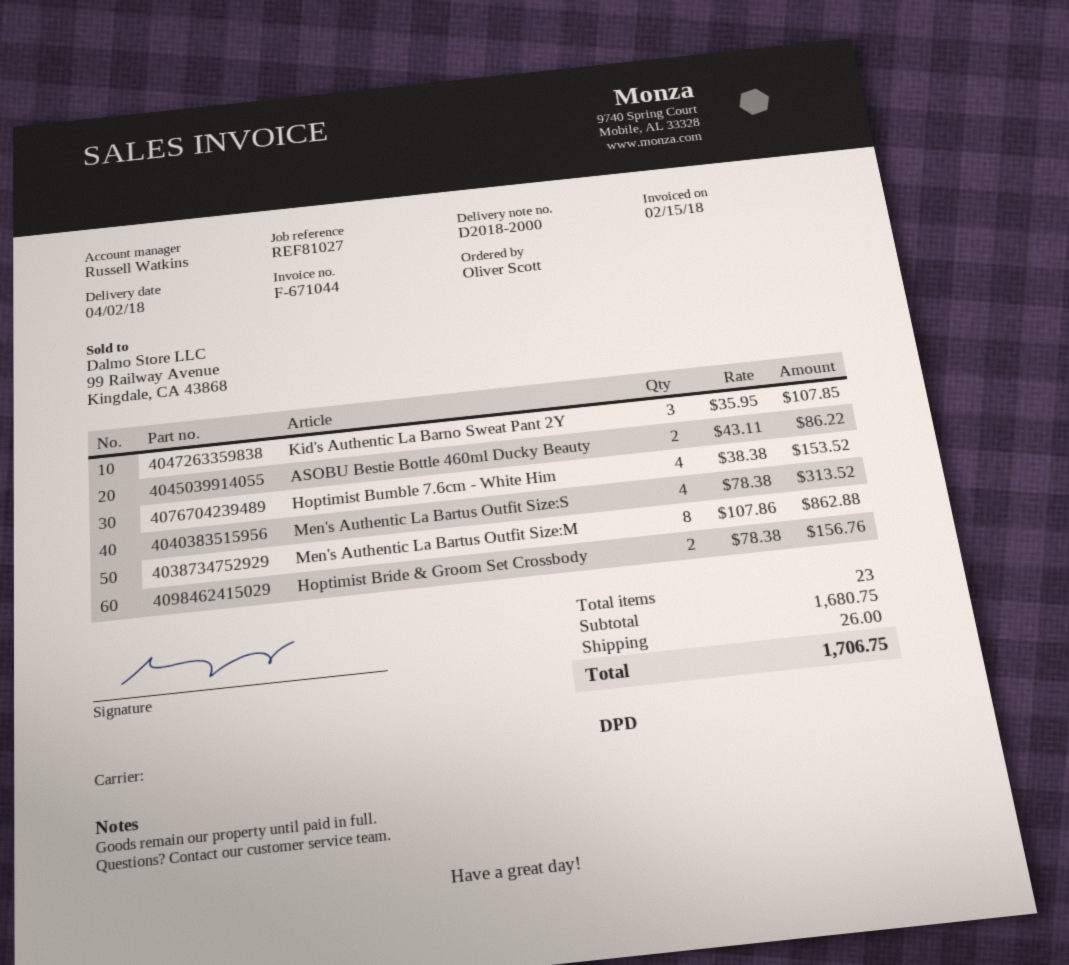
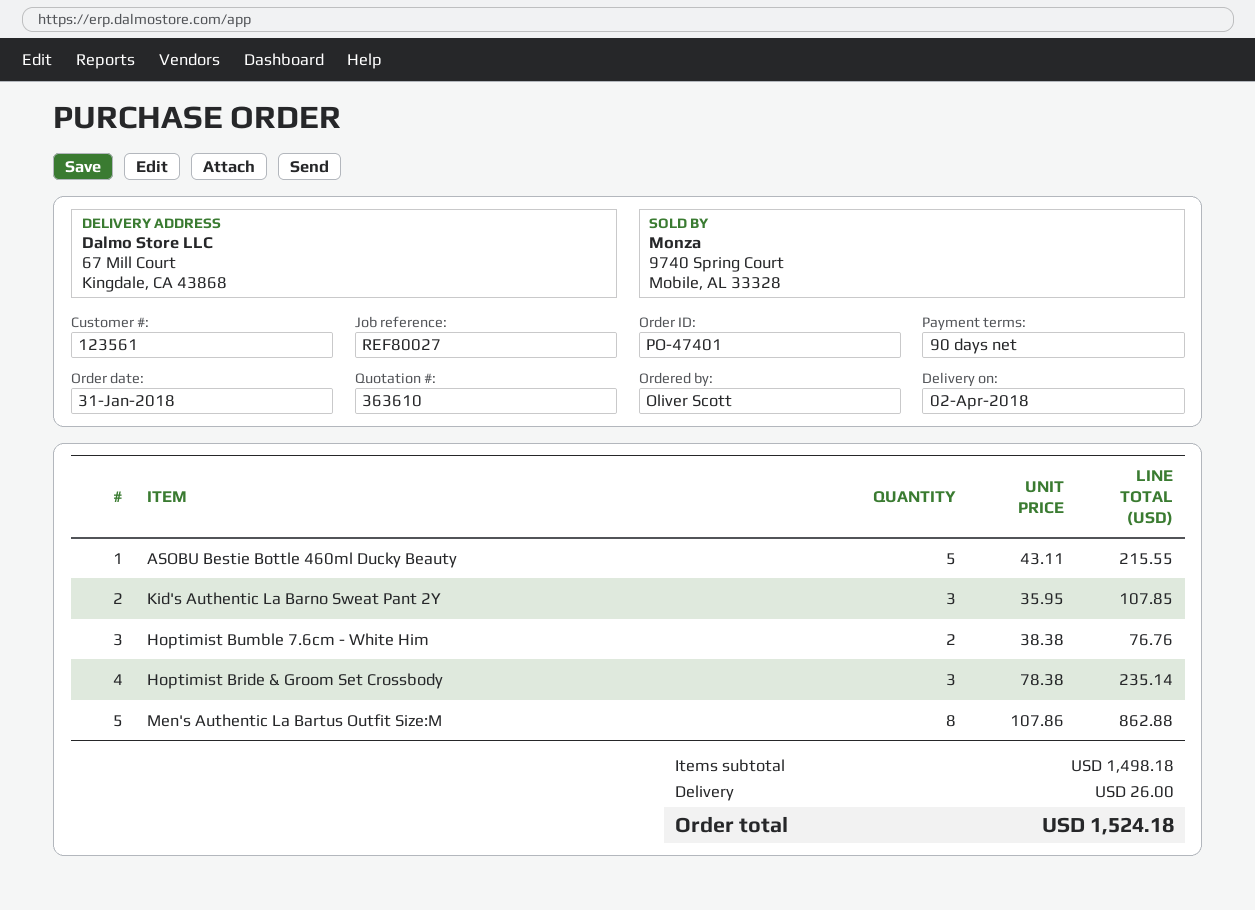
reference: REF81027 -> REF80027
ASOBU Bestie Bottle 460ml Ducky Beauty: 2 x 43.11 = 86.22 -> 5 x 43.11 = 215.55
Hoptimist Bumble 7.6cm - White Him: 4 x 38.38 = 153.52 -> 2 x 38.38 = 76.76
Men's Authentic La Bartus Outfit Size:S: 4 x 78.38 = 313.52 -> none
Hoptimist Bride & Groom Set Crossbody: 2 x 78.38 = 156.76 -> 3 x 78.38 = 235.14
subtotal: 1680.75 -> 1498.18
total: 1706.75 -> 1524.18

